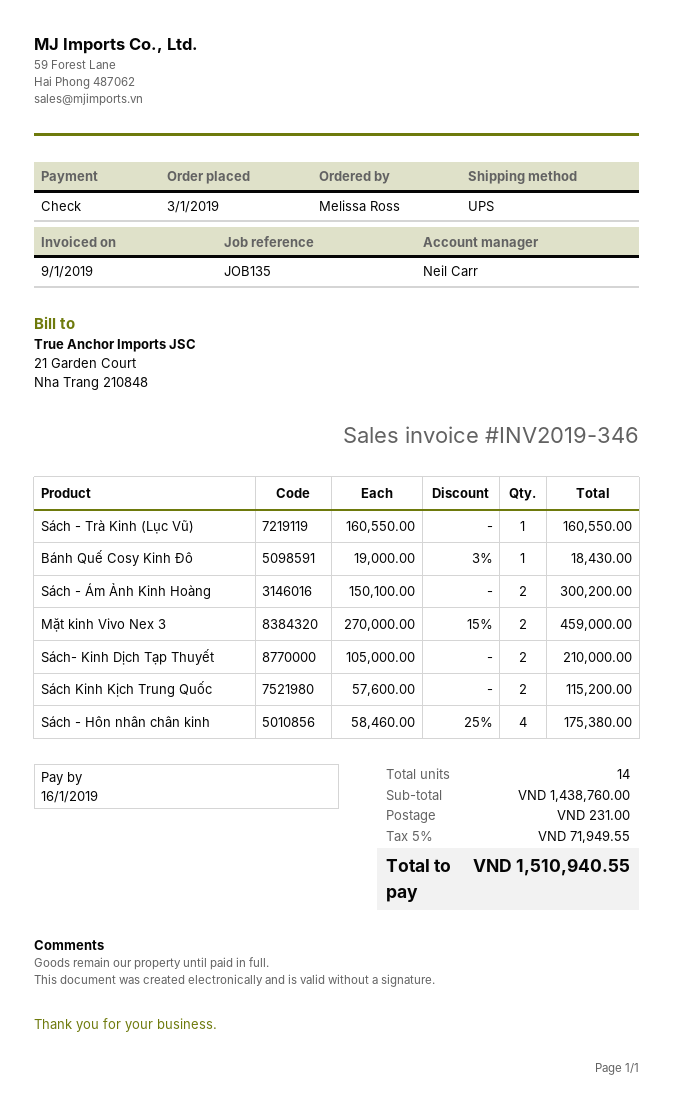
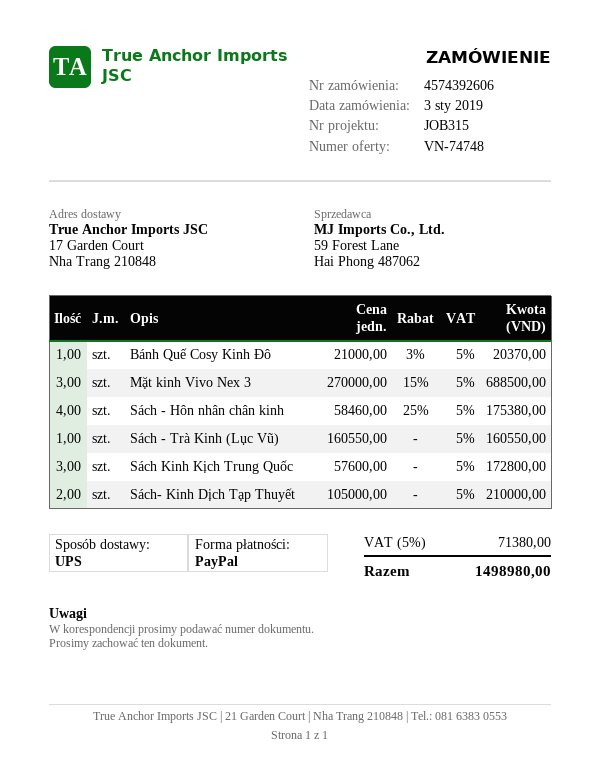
reference: JOB135 -> JOB315
payment method: cheque -> PayPal
Bánh Quế Cosy Kinh Đô: 1 x 19000.00 - 3% = 18430.00 -> 1 x 21000.00 - 3% = 20370.00
Sách - Ám Ảnh Kinh Hoàng: 2 x 150100.00 = 300200.00 -> none
Mặt kinh Vivo Nex 3: 2 x 270000.00 - 15% = 459000.00 -> 3 x 270000.00 - 15% = 688500.00
Sách Kinh Kịch Trung Quốc: 2 x 57600.00 = 115200.00 -> 3 x 57600.00 = 172800.00
shipping: 231.00 -> none
tax: 5% = 71949.55 -> 5% = 71380.00
total: 1510940.55 -> 1498980.00

